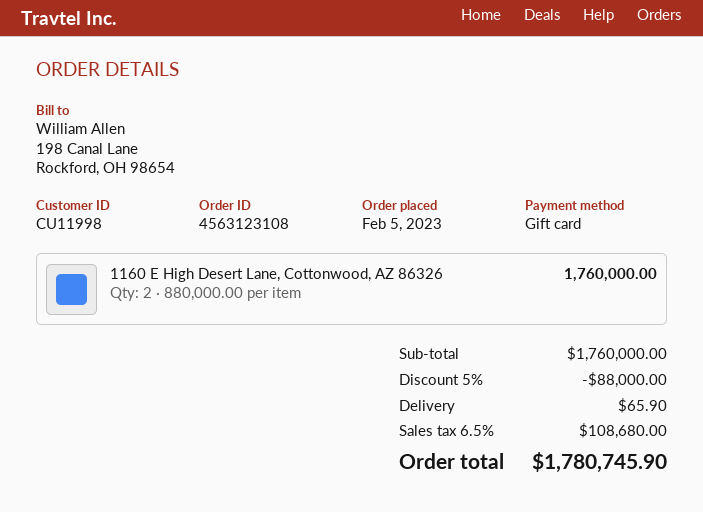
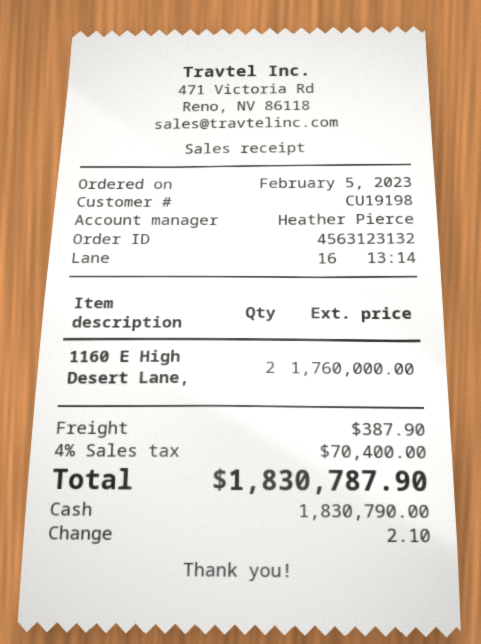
order number: 4563123108 -> 4563123132
customer number: CU11998 -> CU19198
payment method: gift card -> cash
discount: 5% = 88000.00 -> none
shipping: 65.90 -> 387.90
tax: 6.5% = 108680.00 -> 4% = 70400.00
total: 1780745.90 -> 1830787.90

